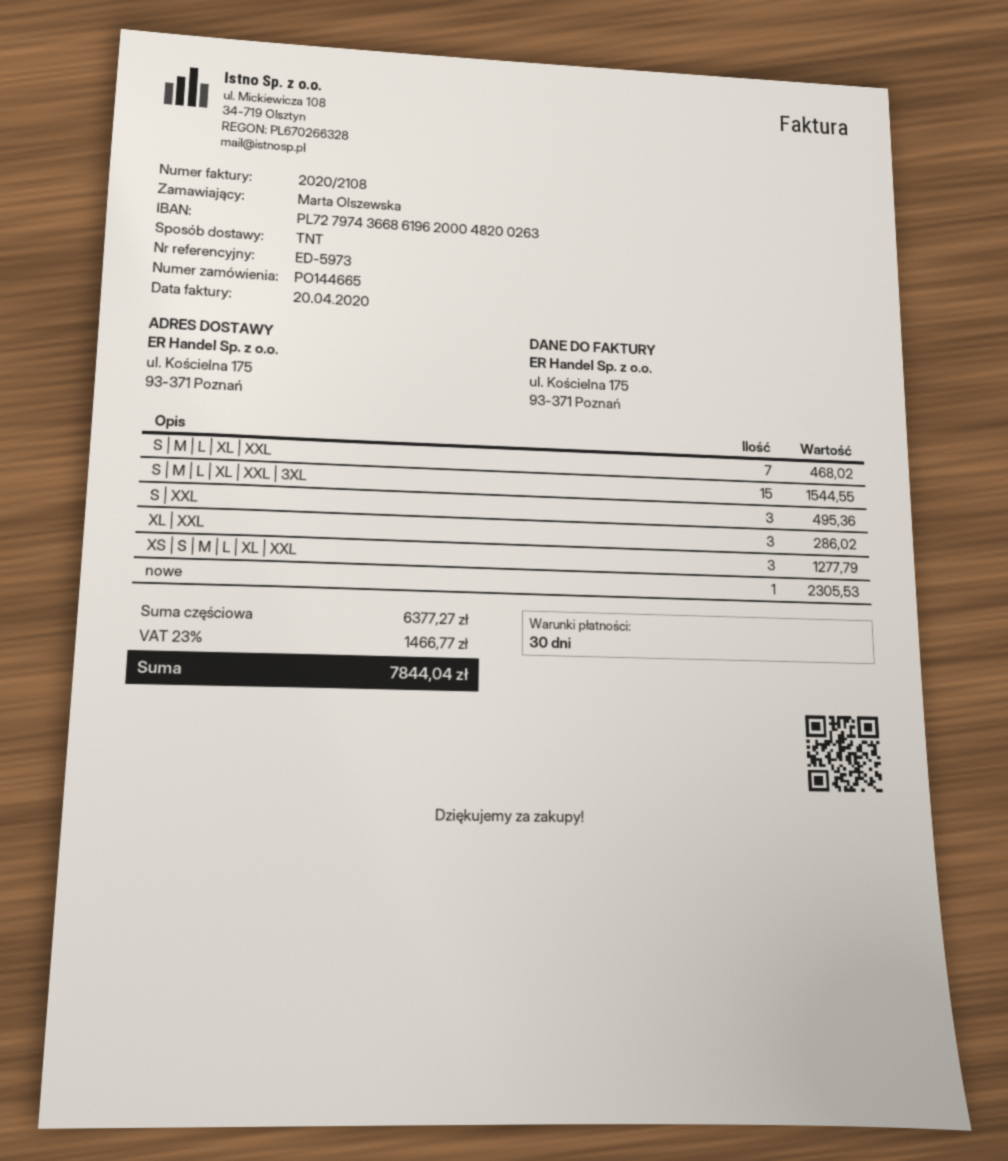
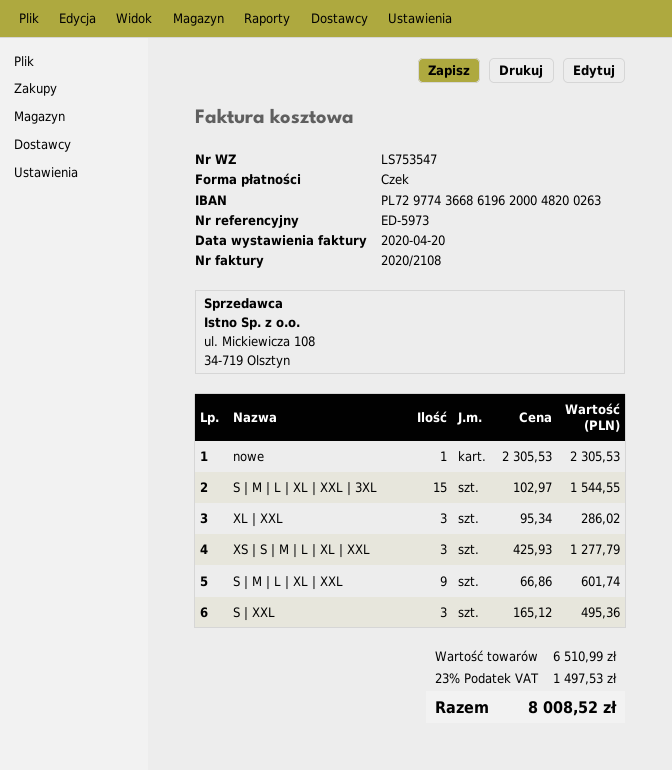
bank account: PL72797436686196200048200263 -> PL72977436686196200048200263
S | M | L | XL | XXL: 7 for 468.02 -> 9 for 601.74
subtotal: 6377.27 -> 6510.99
tax: 23% = 1466.77 -> 23% = 1497.53
total: 7844.04 -> 8008.52

